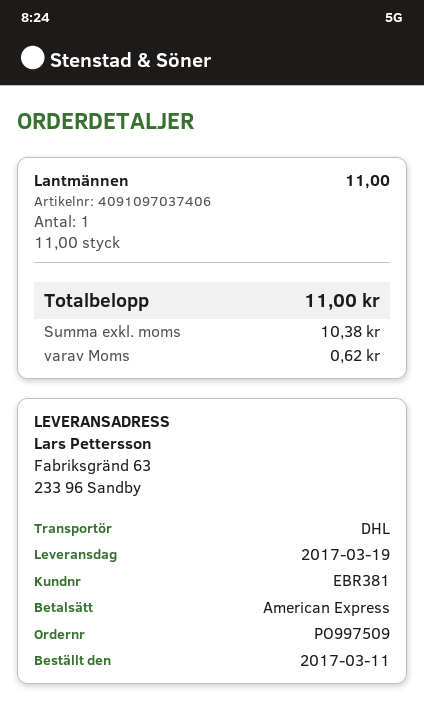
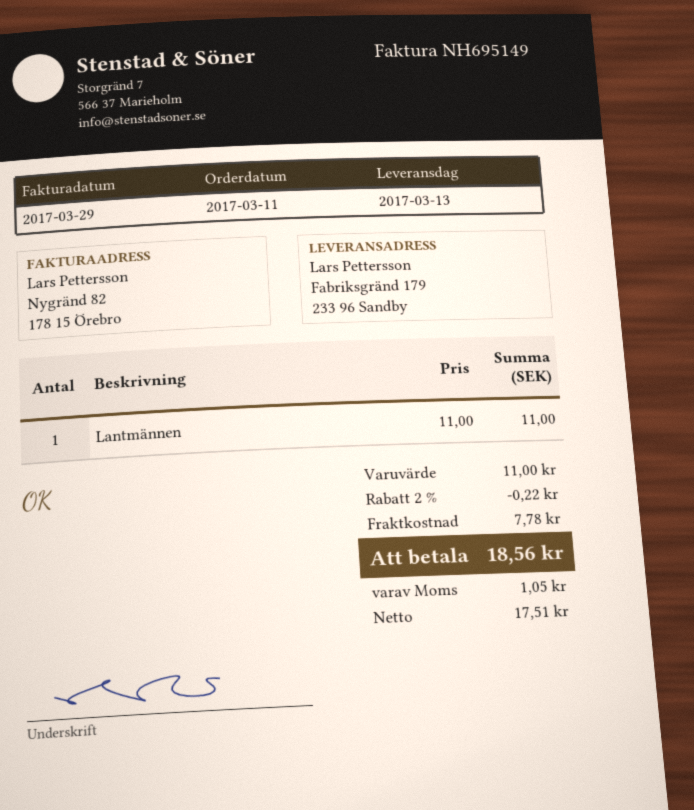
delivery date: 2017-03-19 -> 2017-03-13
ship to: Fabriksgränd 63, 233 96 Sandby -> Fabriksgränd 179, 233 96 Sandby
discount: none -> 2% = 0.22
shipping: none -> 7.78
net: 10.38 -> 17.51
tax: 0.62 -> 1.05
total: 11.00 -> 18.56

